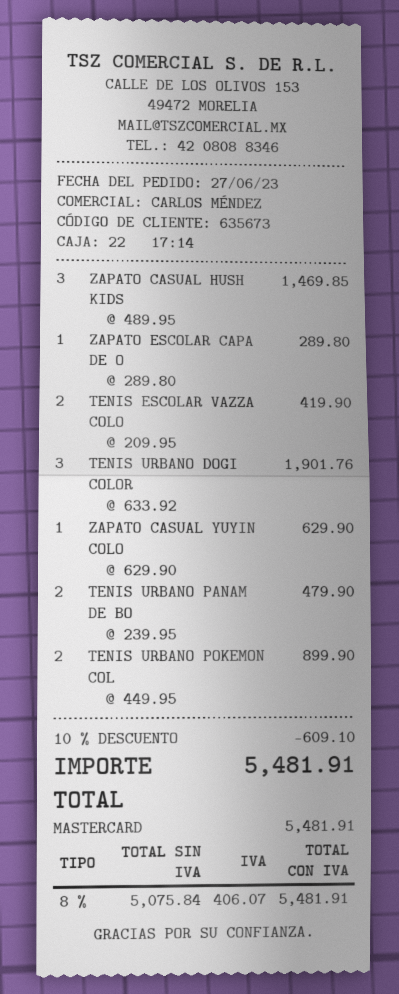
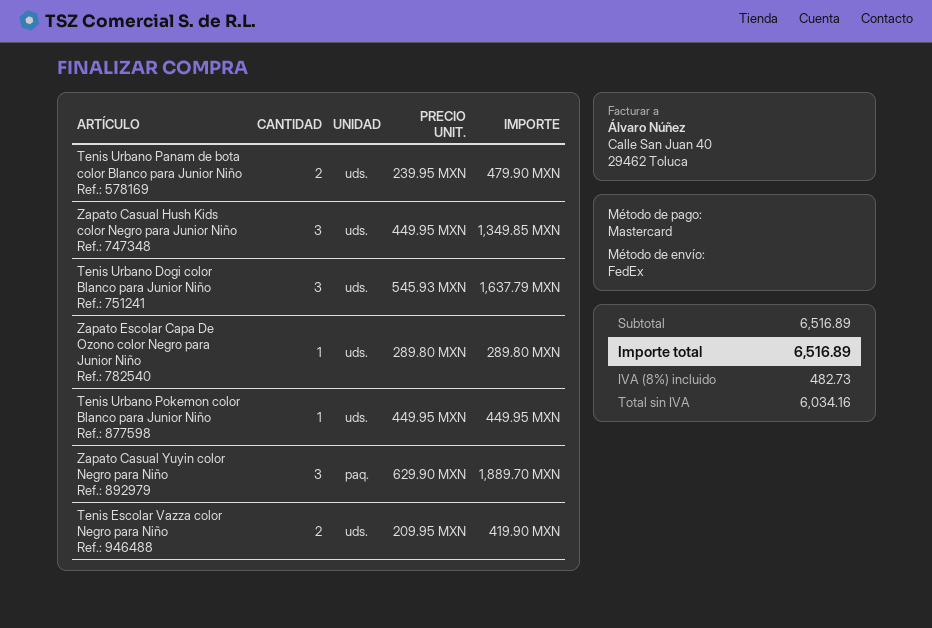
ZAPATO CASUAL HUSH KIDS: 3 x 489.95 = 1469.85 -> 3 x 449.95 = 1349.85
TENIS URBANO DOGI COLOR: 3 x 633.92 = 1901.76 -> 3 x 545.93 = 1637.79
ZAPATO CASUAL YUYIN COLO: 1 x 629.90 = 629.90 -> 3 x 629.90 = 1889.70
TENIS URBANO POKEMON COL: 2 x 449.95 = 899.90 -> 1 x 449.95 = 449.95
discount: 10% = 609.10 -> none
net: 5075.84 -> 6034.16
tax: 8% = 406.07 -> 8% = 482.73
total: 5481.91 -> 6516.89

